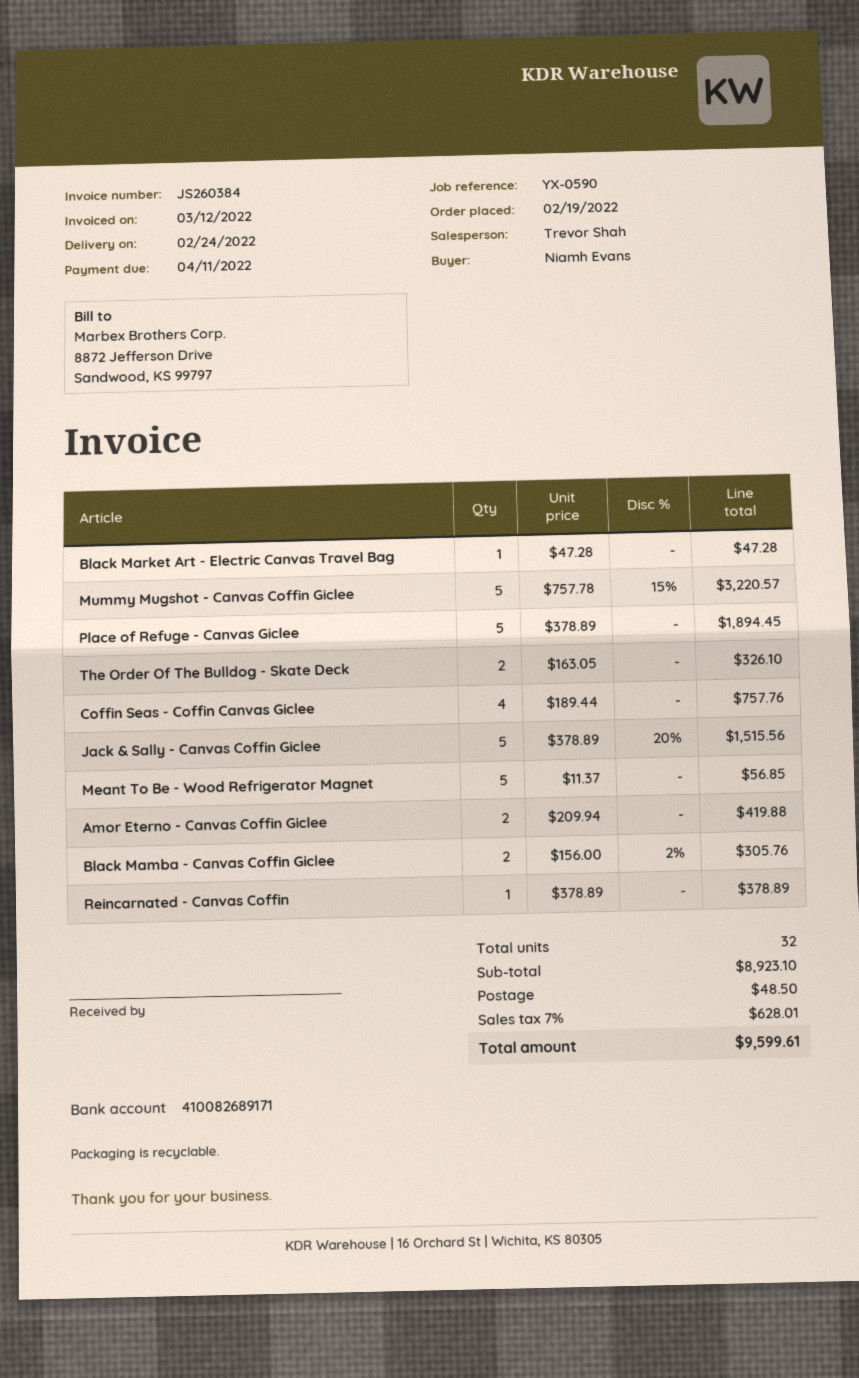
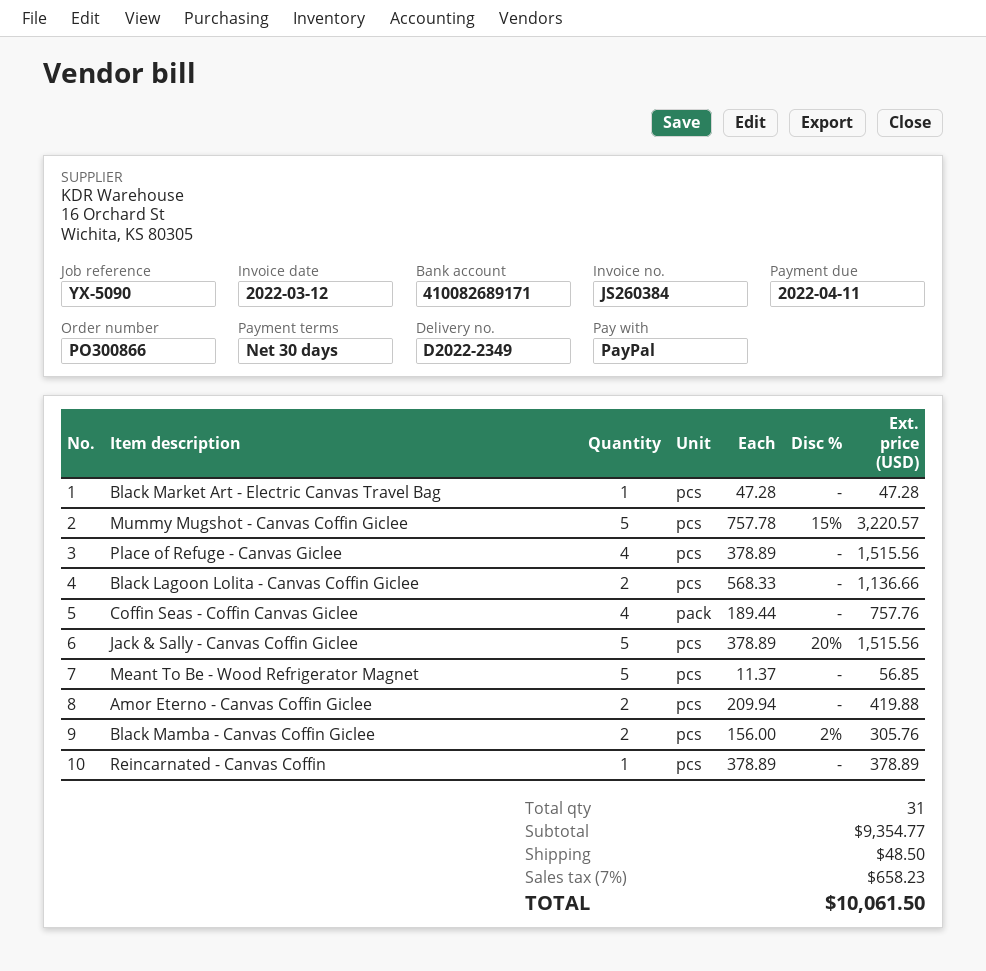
reference: YX-0590 -> YX-5090
Place of Refuge - Canvas Giclee: 5 x 378.89 = 1894.45 -> 4 x 378.89 = 1515.56
The Order Of The Bulldog - Skate Deck: 2 x 163.05 = 326.10 -> none
Black Lagoon Lolita - Canvas Coffin Giclee: none -> 2 x 568.33 = 1136.66
total quantity: 32 -> 31
subtotal: 8923.10 -> 9354.77
tax: 7% = 628.01 -> 7% = 658.23
total: 9599.61 -> 10061.50

